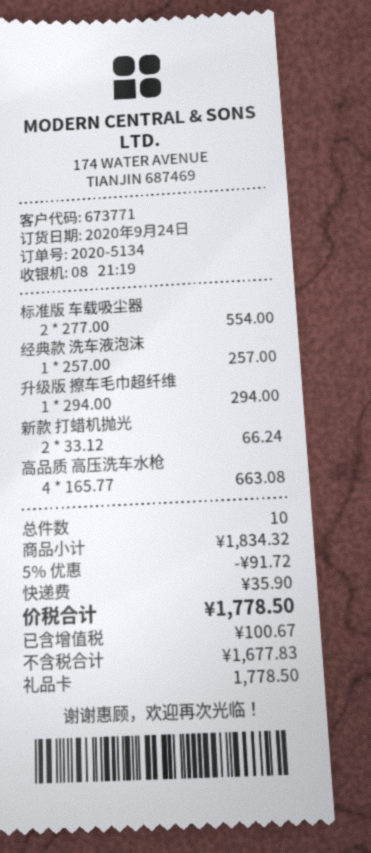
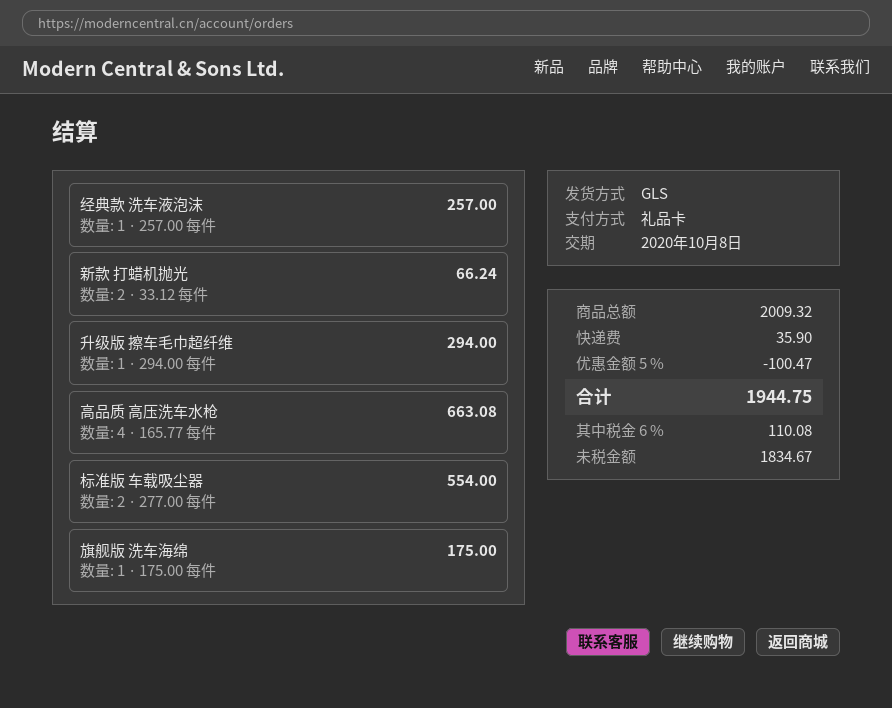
旗舰版 洗车海绵: none -> 1 x 175.00 = 175.00
subtotal: 1834.32 -> 2009.32
discount: 5% = 91.72 -> 5% = 100.47
net: 1677.83 -> 1834.67
tax: 100.67 -> 110.08
total: 1778.50 -> 1944.75

